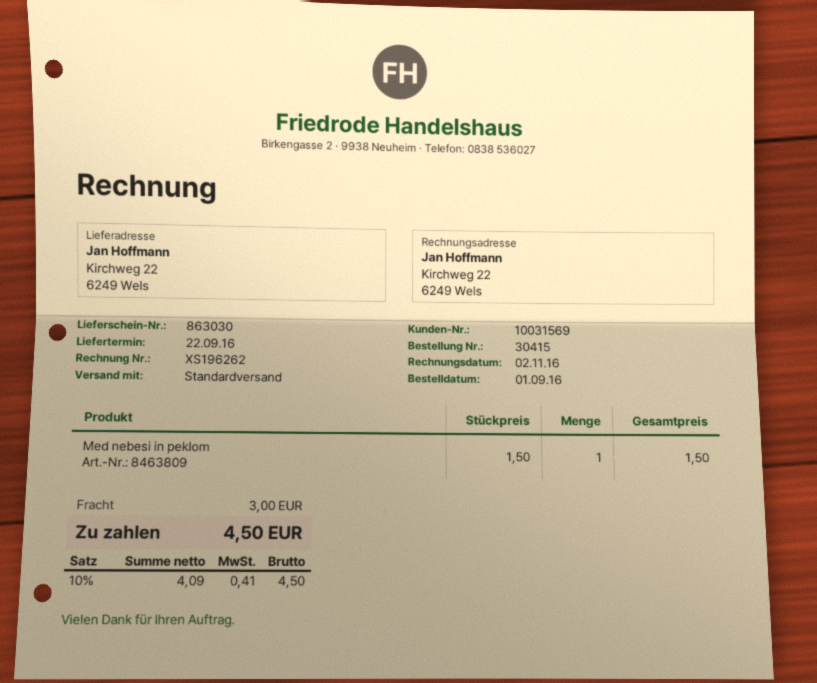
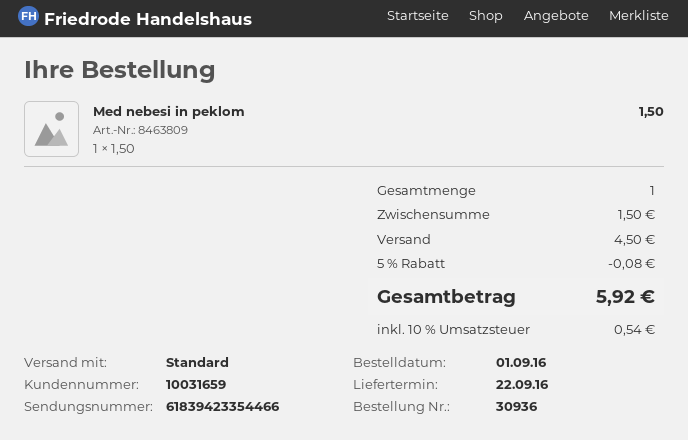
order number: 30415 -> 30936
customer number: 10031569 -> 10031659
discount: none -> 5% = 0.08
shipping: 3.00 -> 4.50
tax: 10% = 0.41 -> 10% = 0.54
total: 4.50 -> 5.92

